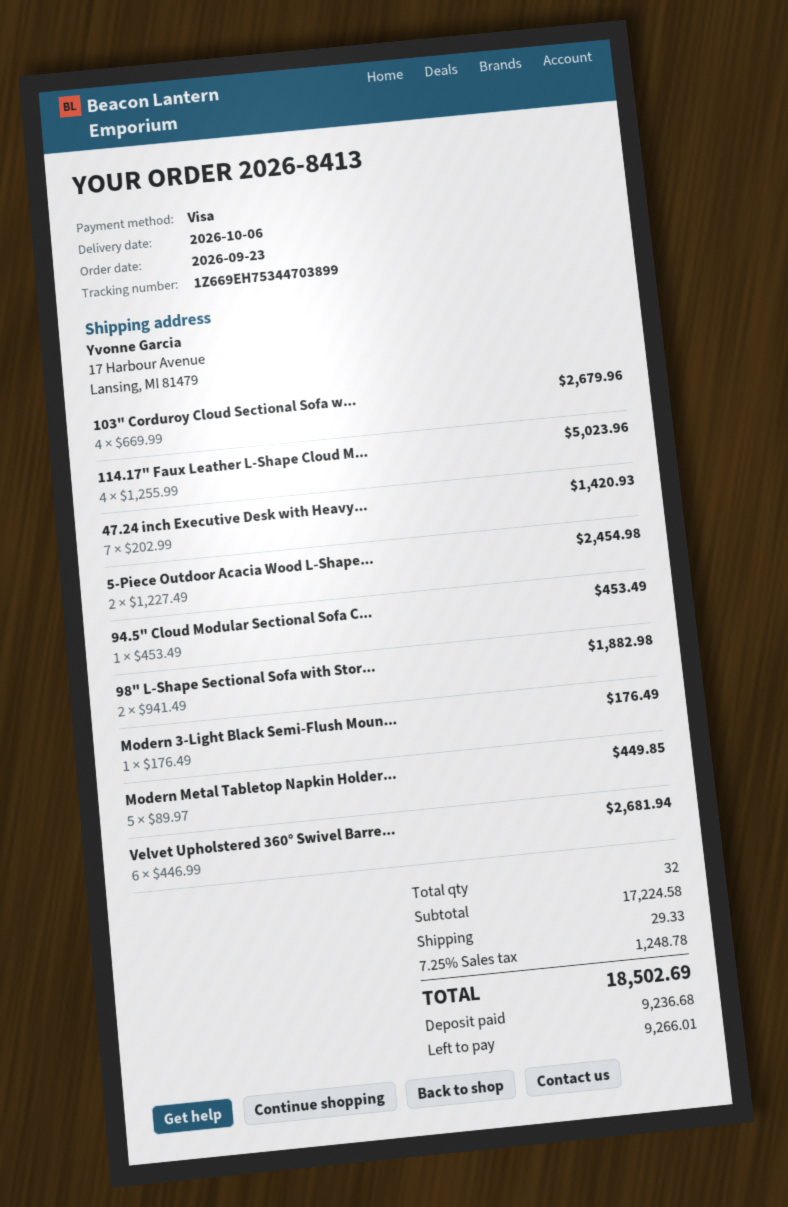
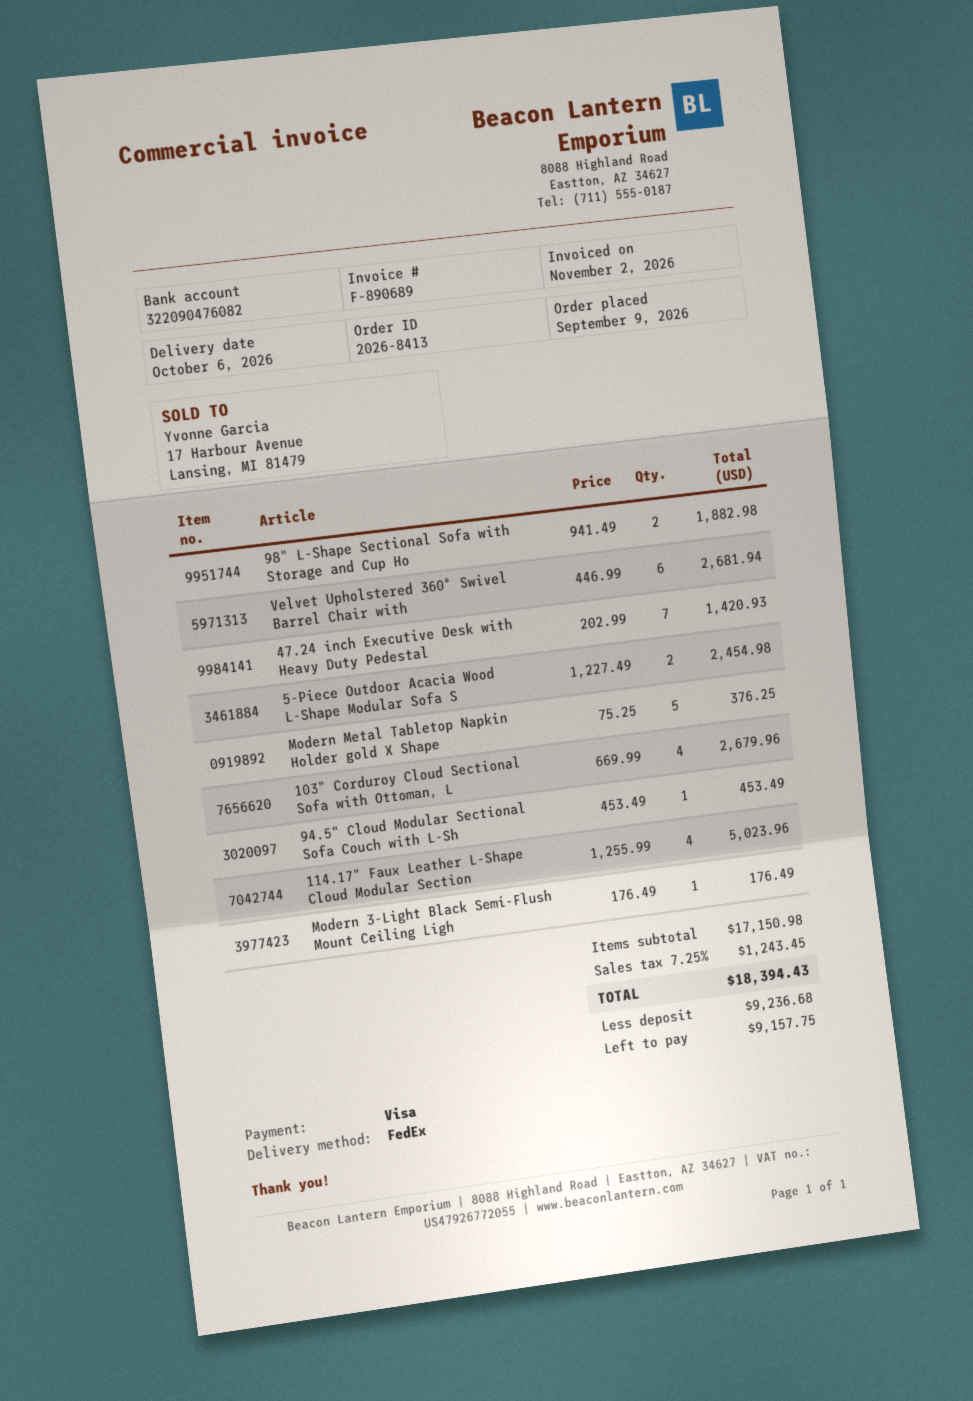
order date: 2026-09-23 -> 2026-09-09
Modern Metal Tabletop Napkin Holder...: 5 x 89.97 = 449.85 -> 5 x 75.25 = 376.25
subtotal: 17224.58 -> 17150.98
shipping: 29.33 -> none
tax: 7.25% = 1248.78 -> 7.25% = 1243.45
total: 18502.69 -> 18394.43
balance: 9266.01 -> 9157.75

